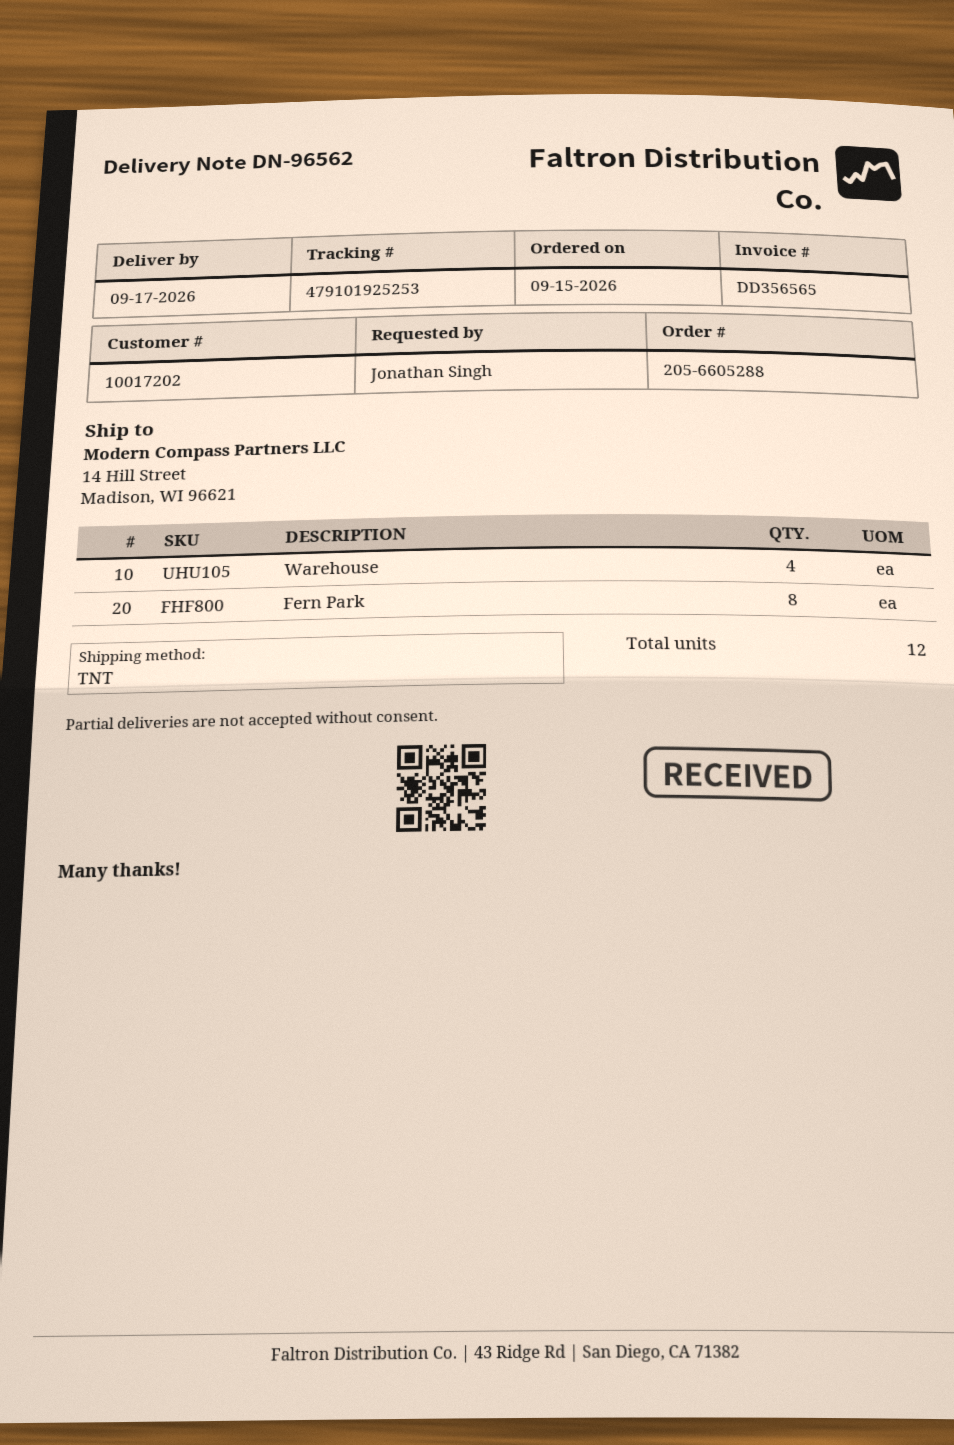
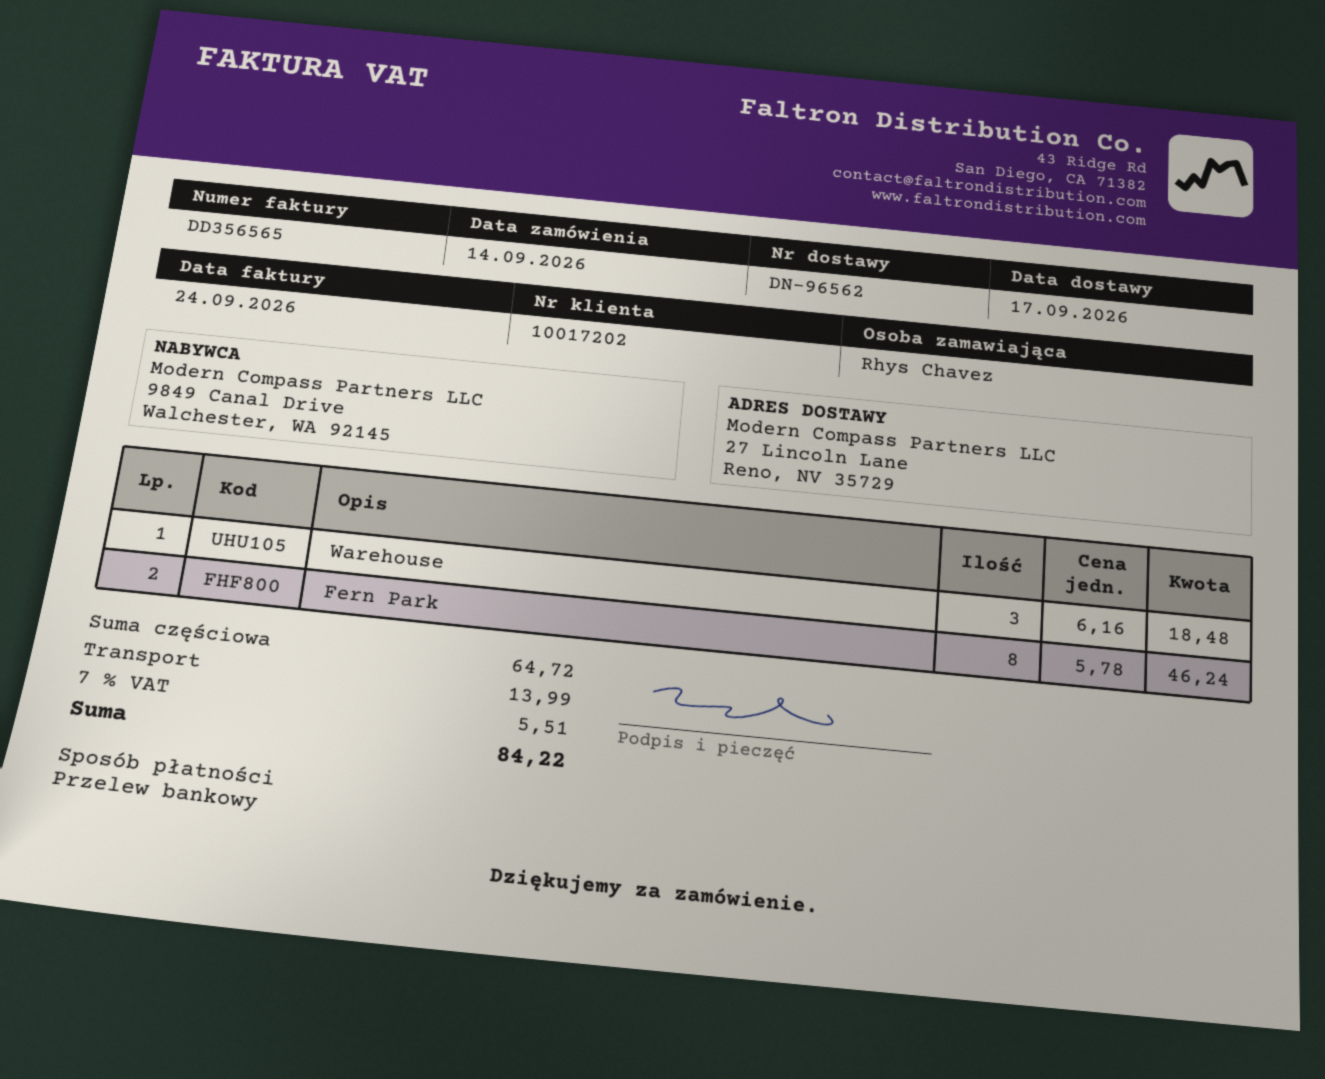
order date: 2026-09-15 -> 2026-09-14
ordered by: Jonathan Singh -> Rhys Chavez
ship to: 14 Hill Street, Madison, WI 96621 -> 27 Lincoln Lane, Reno, NV 35729
Warehouse: 4 -> 3

